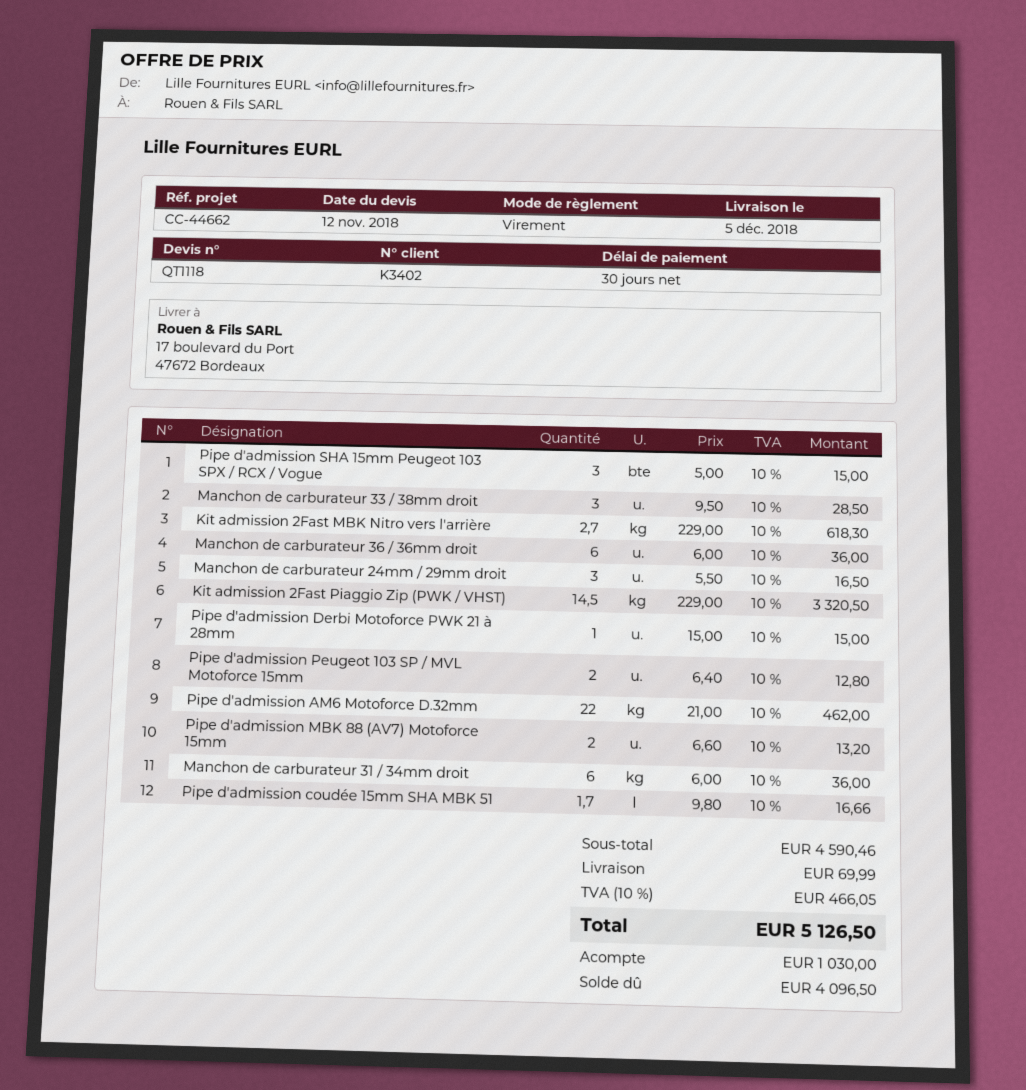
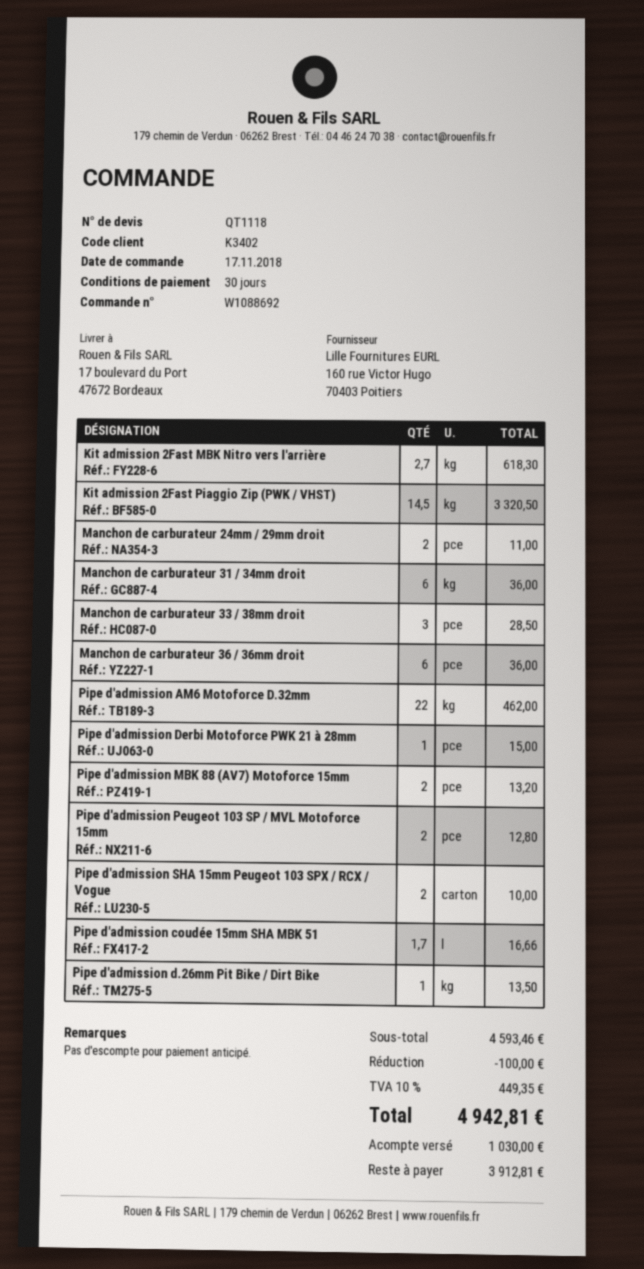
Pipe d'admission SHA 15mm Peugeot 103 SPX / RCX / Vogue: 3 for 15.00 -> 2 for 10.00
Manchon de carburateur 24mm / 29mm droit: 3 for 16.50 -> 2 for 11.00
Pipe d'admission d.26mm Pit Bike / Dirt Bike: none -> 1 for 13.50
subtotal: 4590.46 -> 4593.46
discount: none -> 100.00
shipping: 69.99 -> none
tax: 10% = 466.05 -> 10% = 449.35
total: 5126.50 -> 4942.81
balance: 4096.50 -> 3912.81

